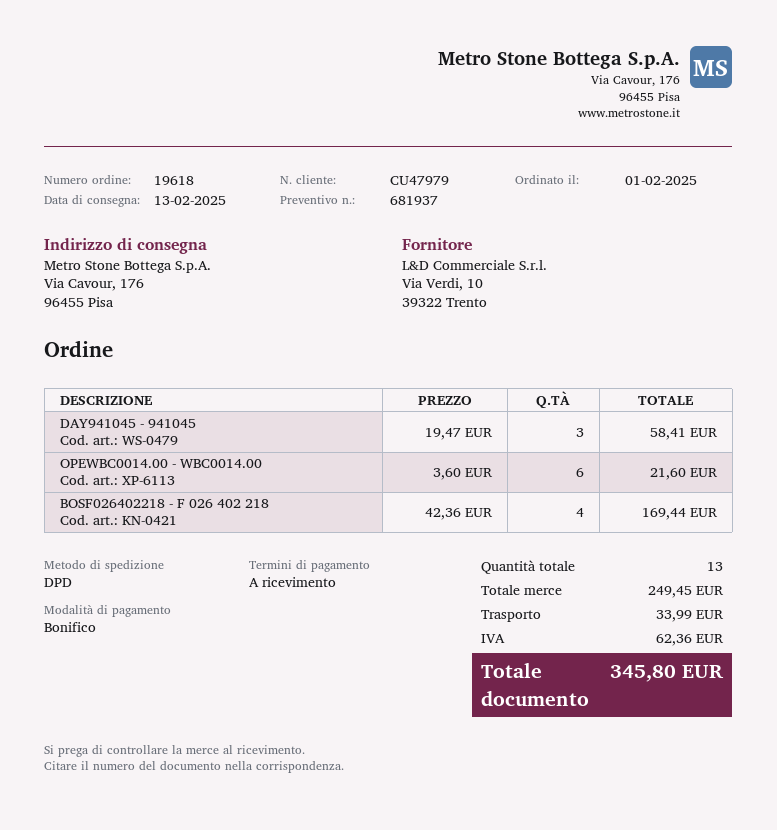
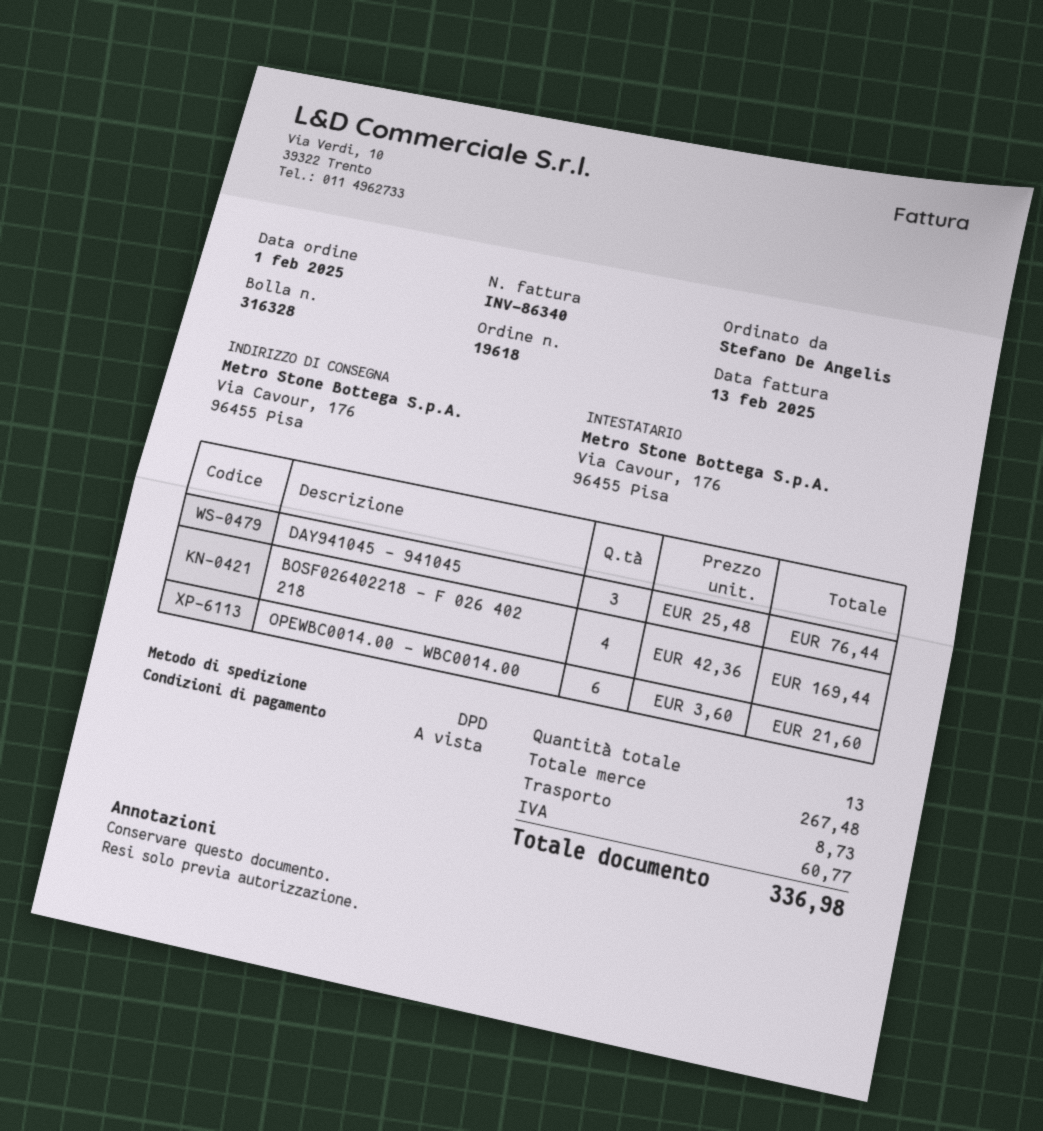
DAY941045 - 941045: 3 x 19.47 = 58.41 -> 3 x 25.48 = 76.44
subtotal: 249.45 -> 267.48
shipping: 33.99 -> 8.73
tax: 62.36 -> 60.77
total: 345.80 -> 336.98

